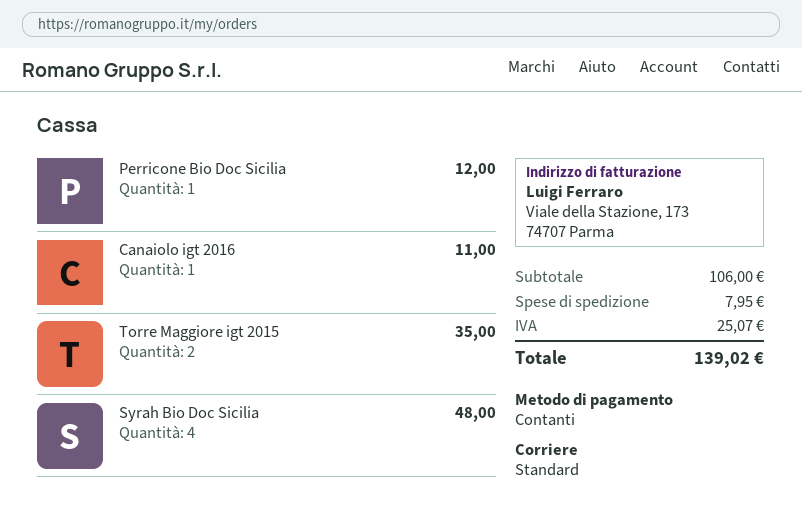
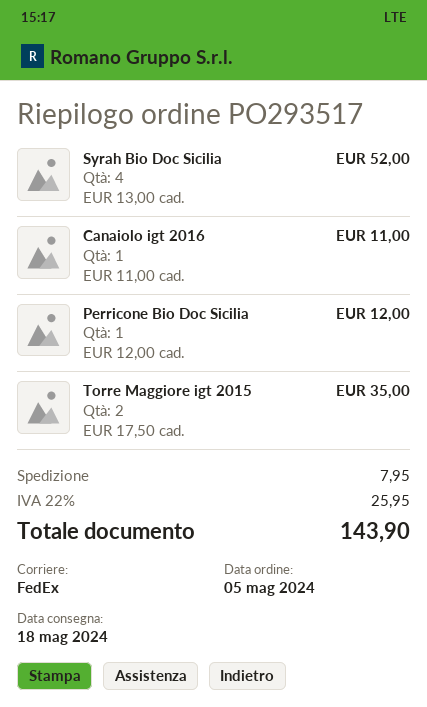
shipping method: standard -> FedEx
Syrah Bio Doc Sicilia: 4 for 48.00 -> 4 for 52.00
tax: 25.07 -> 25.95
total: 139.02 -> 143.90

